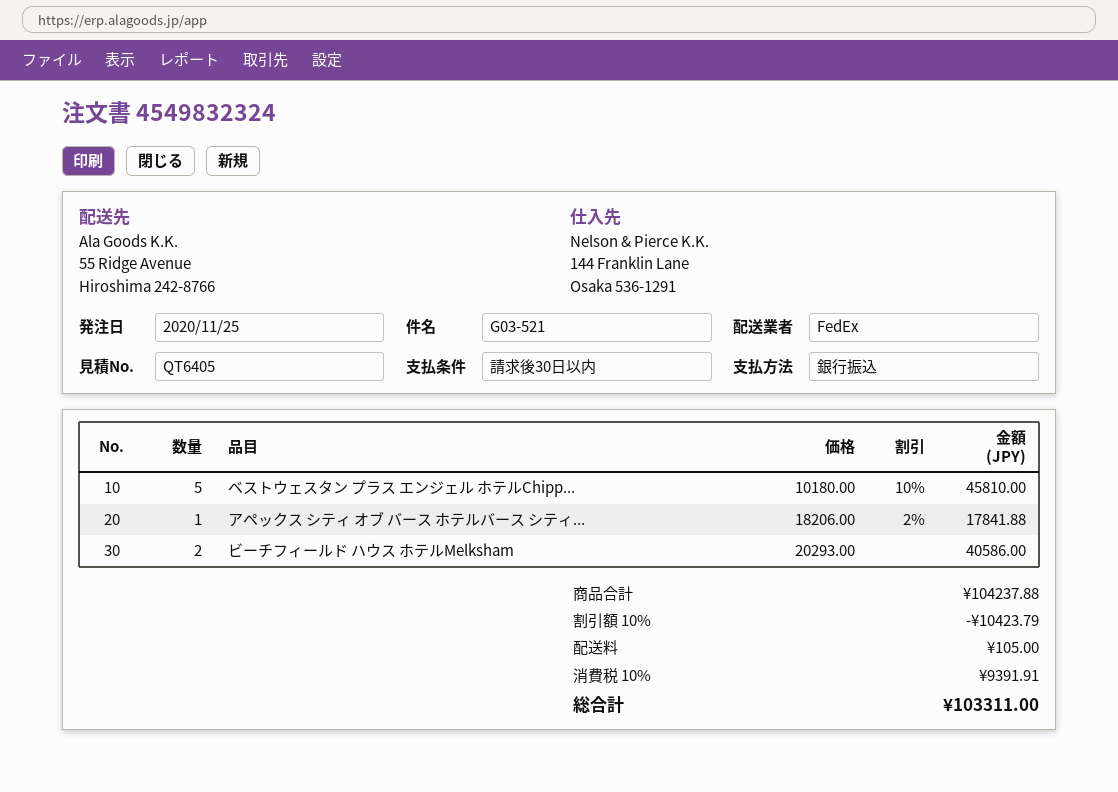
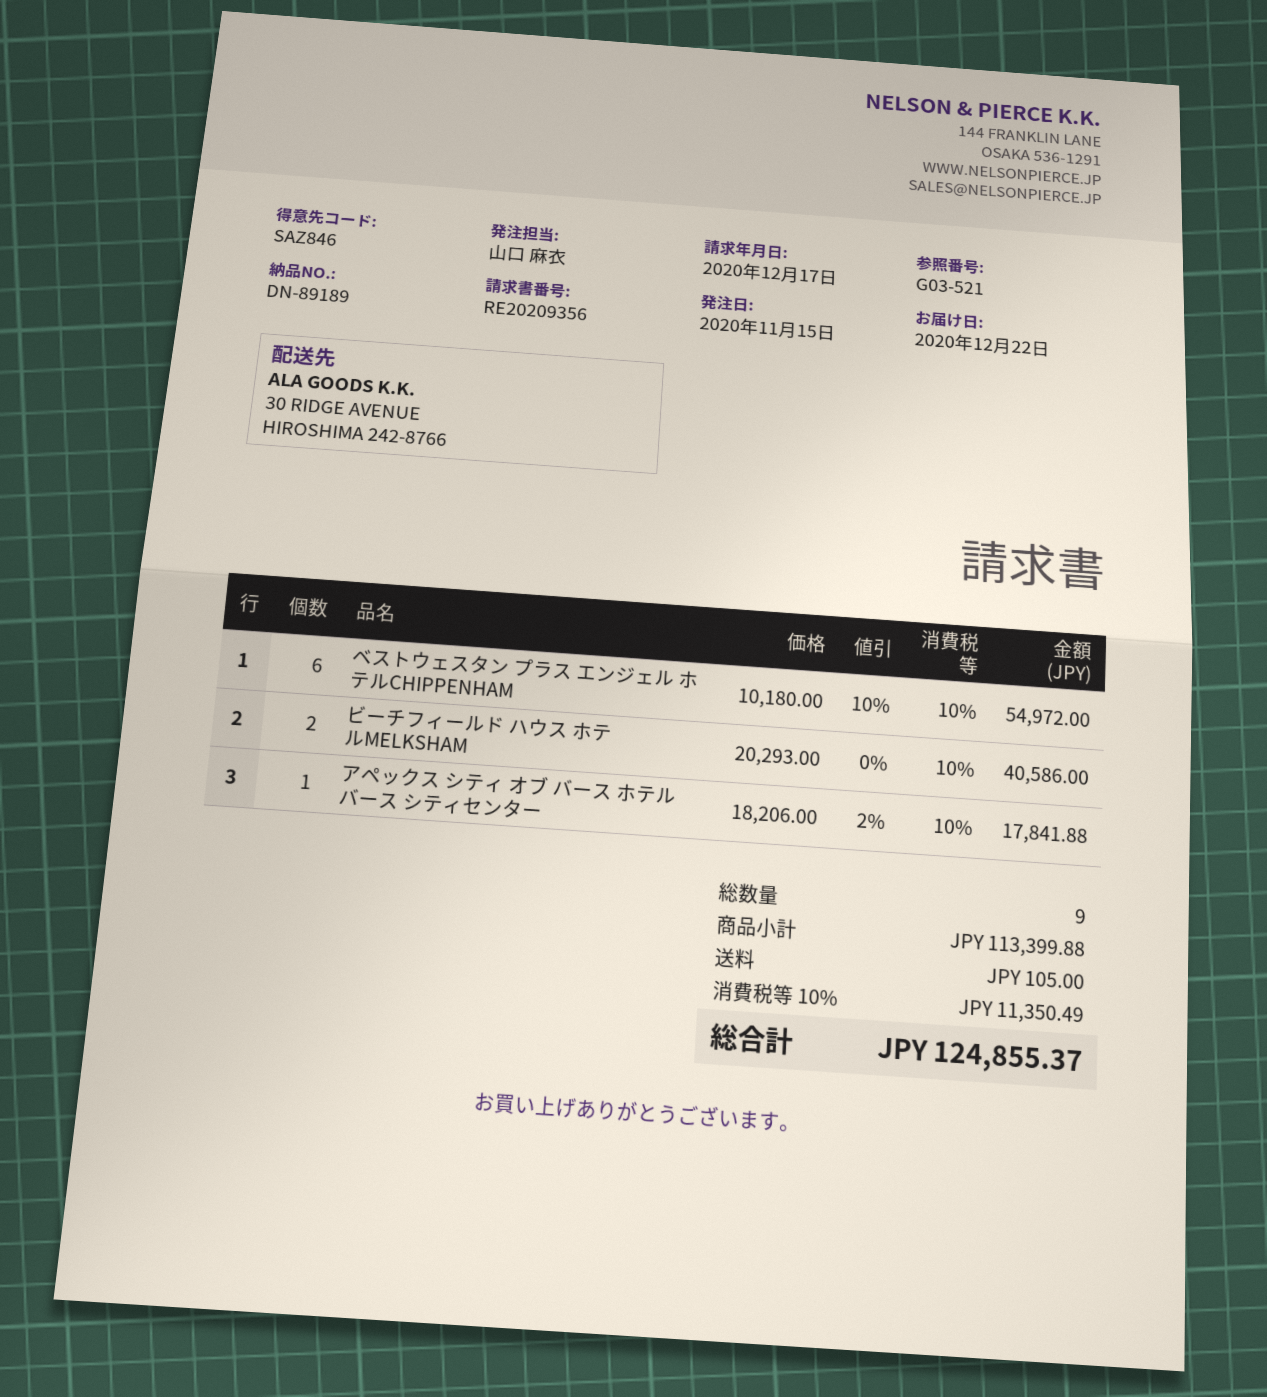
order date: 2020-11-25 -> 2020-11-15
ship to: 55 Ridge Avenue, Hiroshima 242-8766 -> 30 RIDGE AVENUE, HIROSHIMA 242-8766
ベストウェスタン プラス エンジェル ホテルChipp...: 5 x 10180.00 - 10% = 45810.00 -> 6 x 10180.00 - 10% = 54972.00
subtotal: 104237.88 -> 113399.88
discount: 10% = 10423.79 -> none
tax: 10% = 9391.91 -> 10% = 11350.49
total: 103311.00 -> 124855.37

